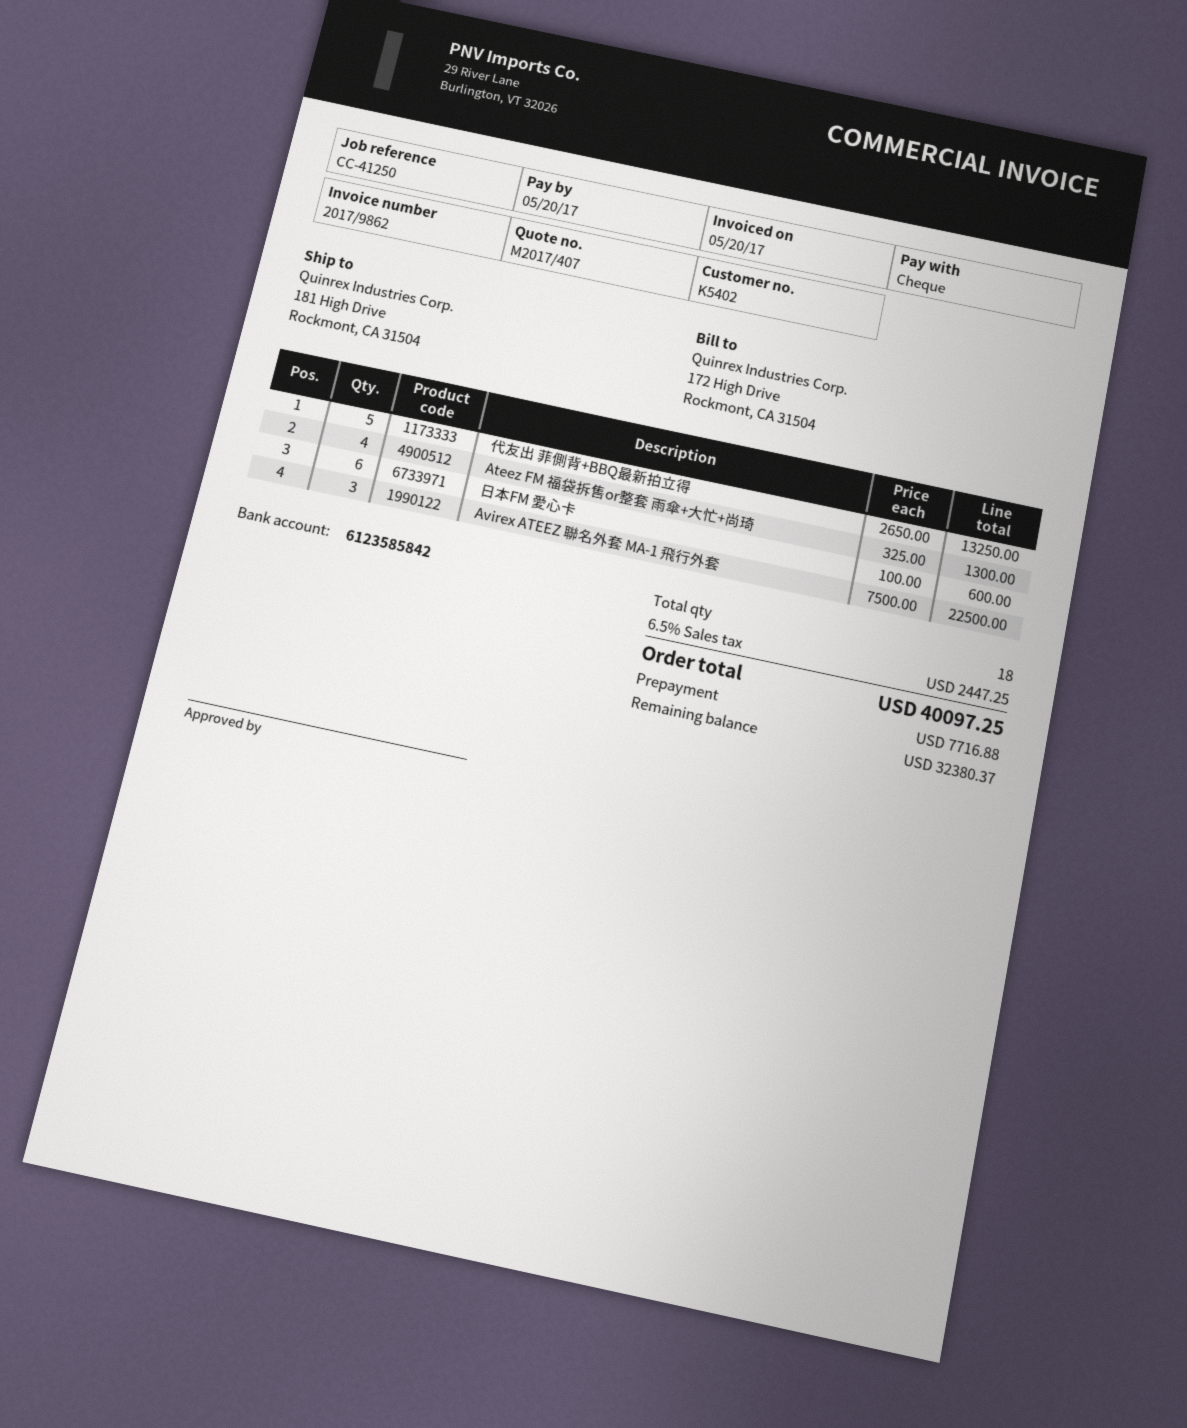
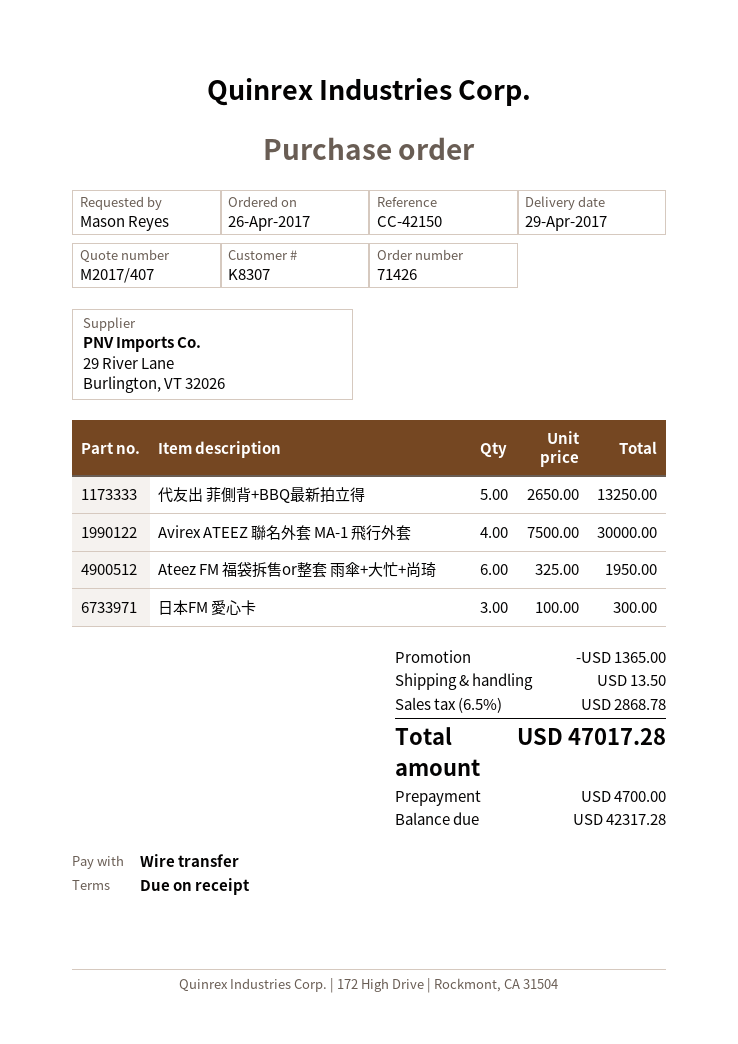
customer number: K5402 -> K8307
reference: CC-41250 -> CC-42150
payment method: cheque -> bank transfer
Ateez FM 福袋拆售or整套 雨傘+大忙+尚琦: 4 x 325.00 = 1300.00 -> 6 x 325.00 = 1950.00
日本FM 愛心卡: 6 x 100.00 = 600.00 -> 3 x 100.00 = 300.00
Avirex ATEEZ 聯名外套 MA-1 飛行外套: 3 x 7500.00 = 22500.00 -> 4 x 7500.00 = 30000.00
discount: none -> 1365.00
shipping: none -> 13.50
tax: 6.5% = 2447.25 -> 6.5% = 2868.78
total: 40097.25 -> 47017.28
deposit: 7716.88 -> 4700.00
balance: 32380.37 -> 42317.28

